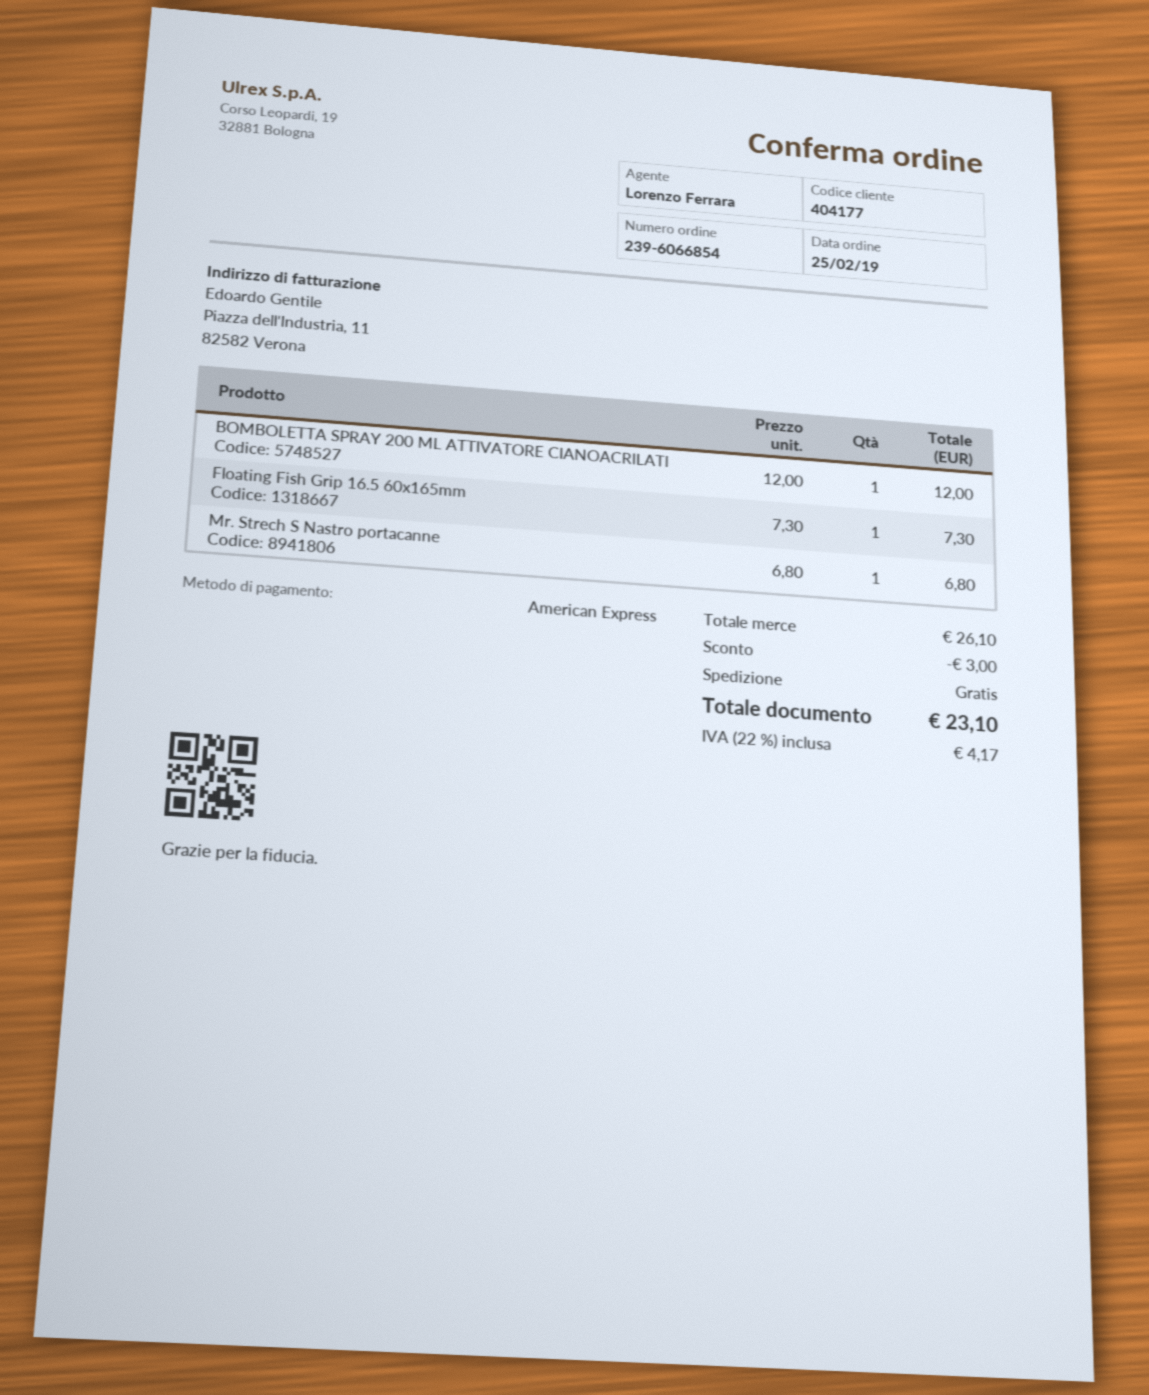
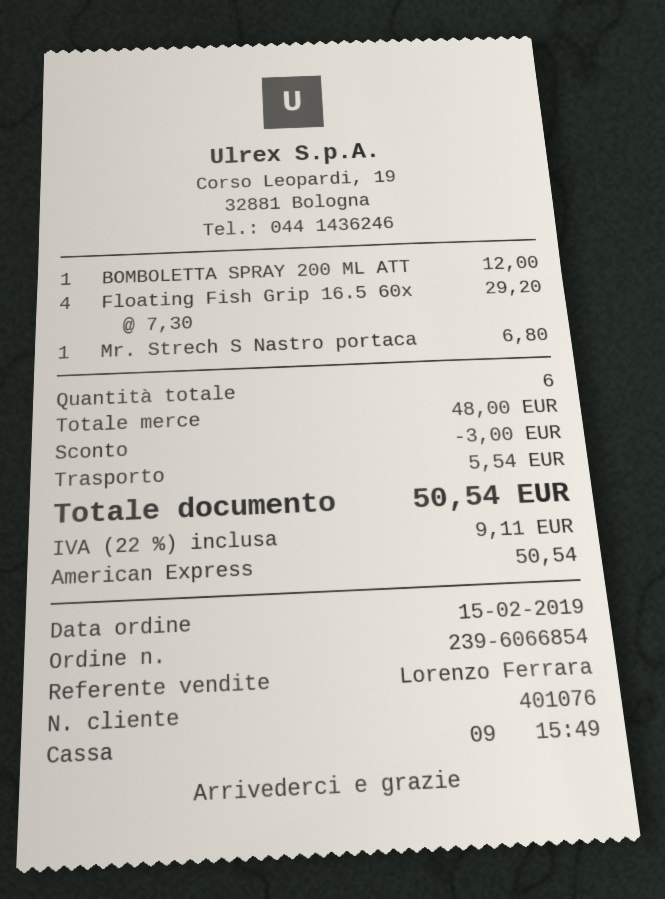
order date: 2019-02-25 -> 2019-02-15
customer number: 404177 -> 401076
Floating Fish Grip 16.5 60x165mm: 1 x 7.30 = 7.30 -> 4 x 7.30 = 29.20
subtotal: 26.10 -> 48.00
shipping: 0.00 -> 5.54
tax: 22% = 4.17 -> 22% = 9.11
total: 23.10 -> 50.54

